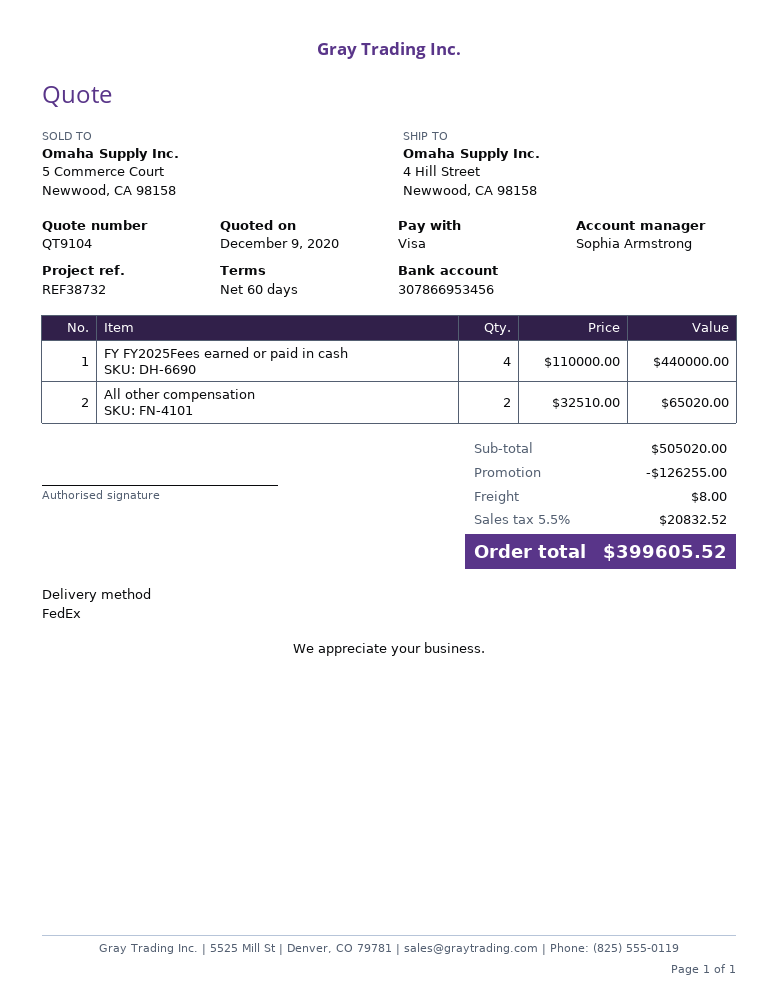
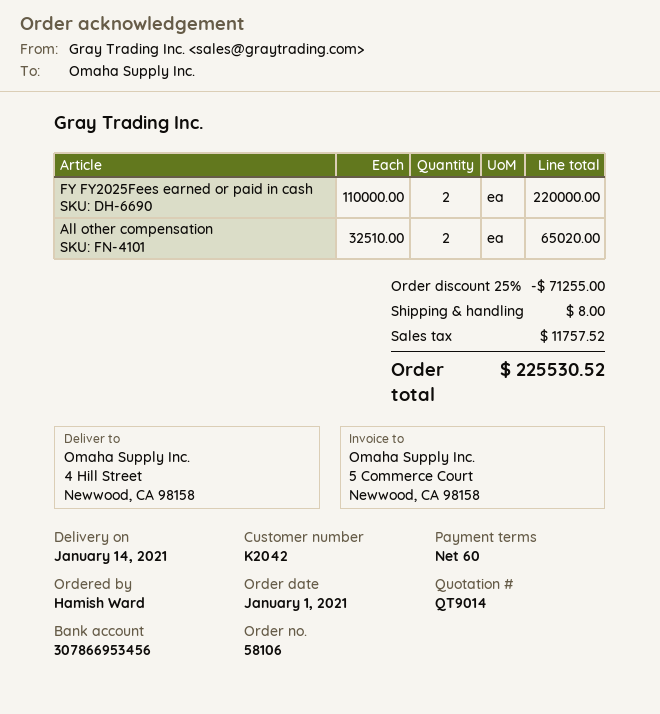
quote number: QT9104 -> QT9014
FY FY2025Fees earned or paid in cash: 4 x 110000.00 = 440000.00 -> 2 x 110000.00 = 220000.00
discount: 126255.00 -> 71255.00
tax: 20832.52 -> 11757.52
total: 399605.52 -> 225530.52

